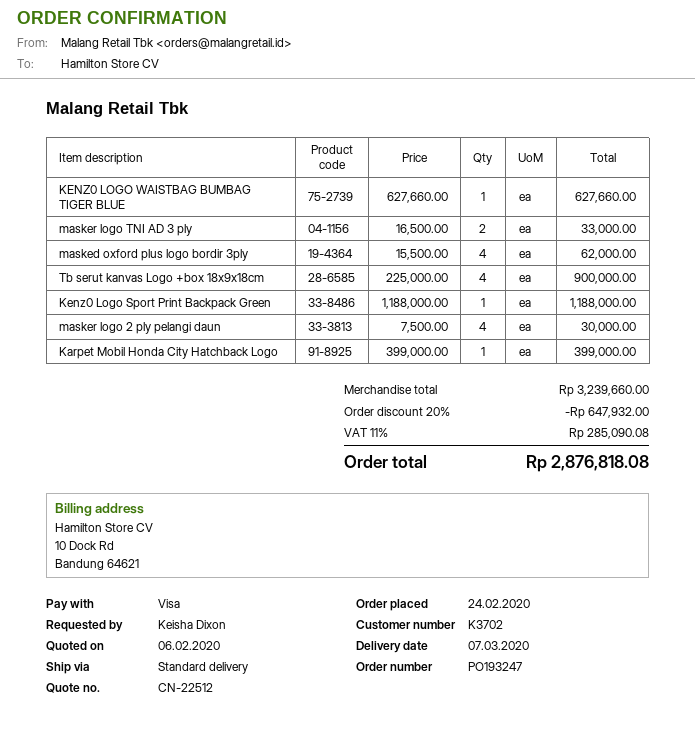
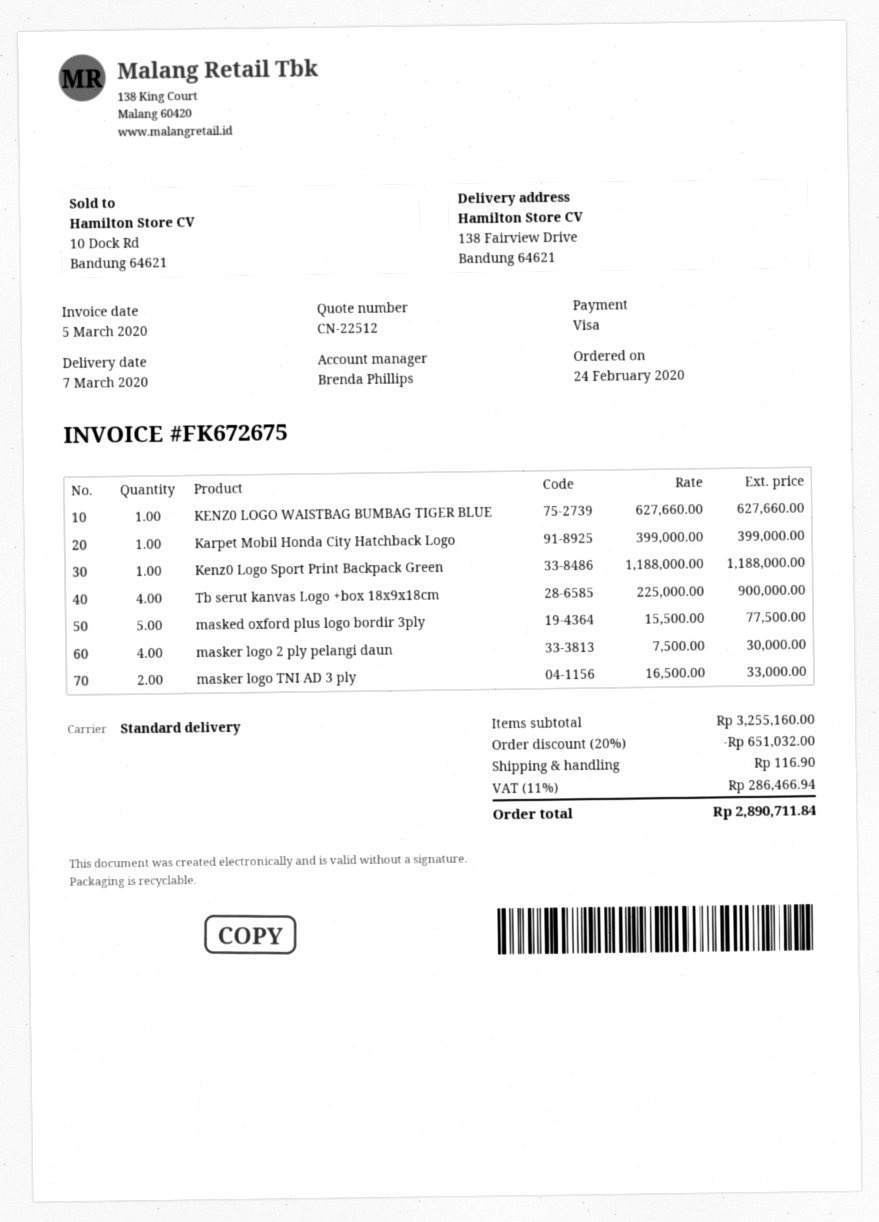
masked oxford plus logo bordir 3ply: 4 x 15500.00 = 62000.00 -> 5 x 15500.00 = 77500.00
subtotal: 3239660.00 -> 3255160.00
discount: 20% = 647932.00 -> 20% = 651032.00
shipping: none -> 116.90
tax: 11% = 285090.08 -> 11% = 286466.94
total: 2876818.08 -> 2890711.84

